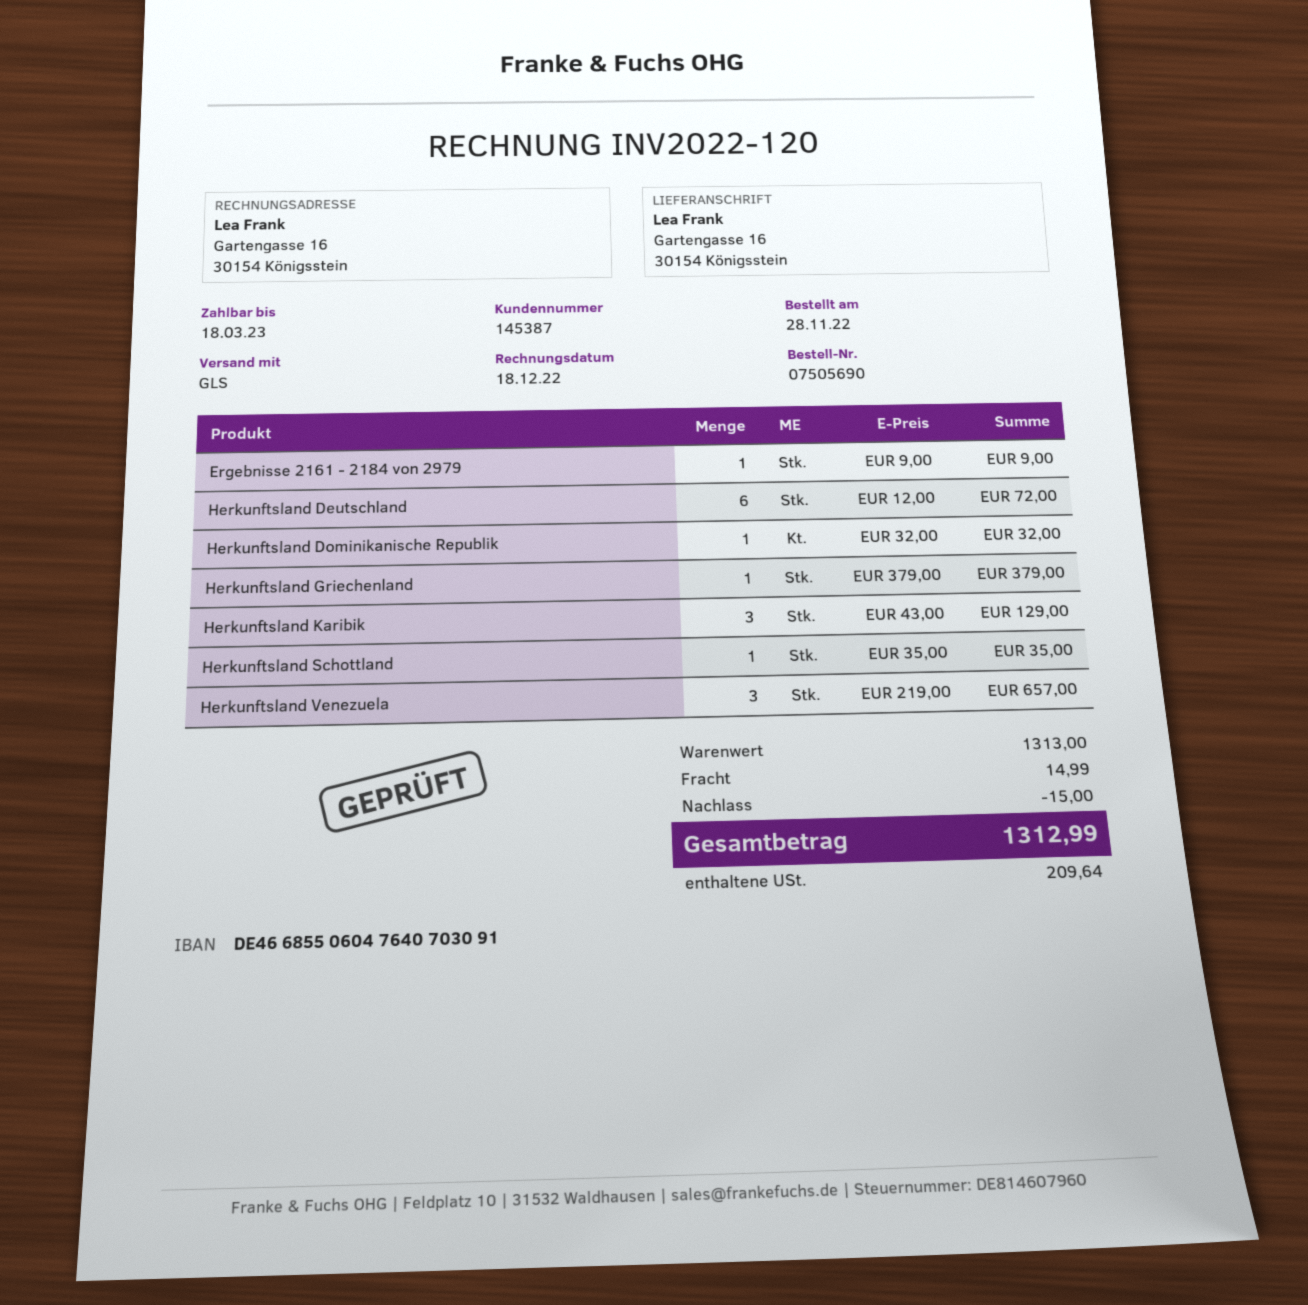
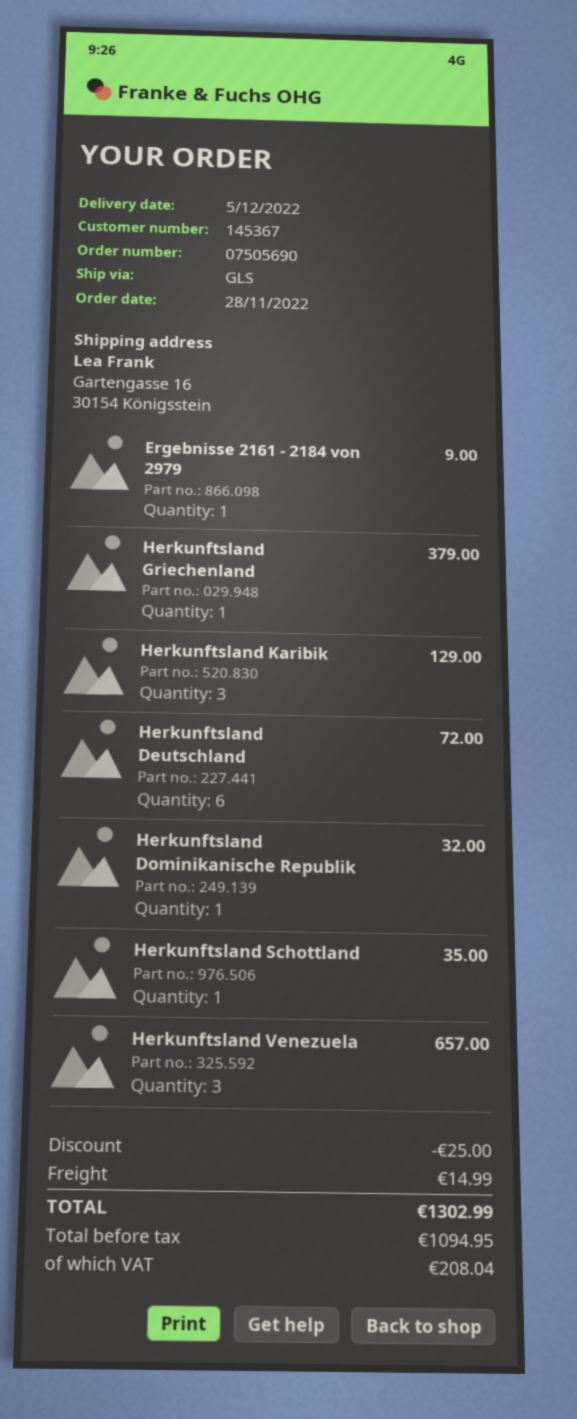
customer number: 145387 -> 145367
discount: 15.00 -> 25.00
tax: 209.64 -> 208.04
total: 1312.99 -> 1302.99

